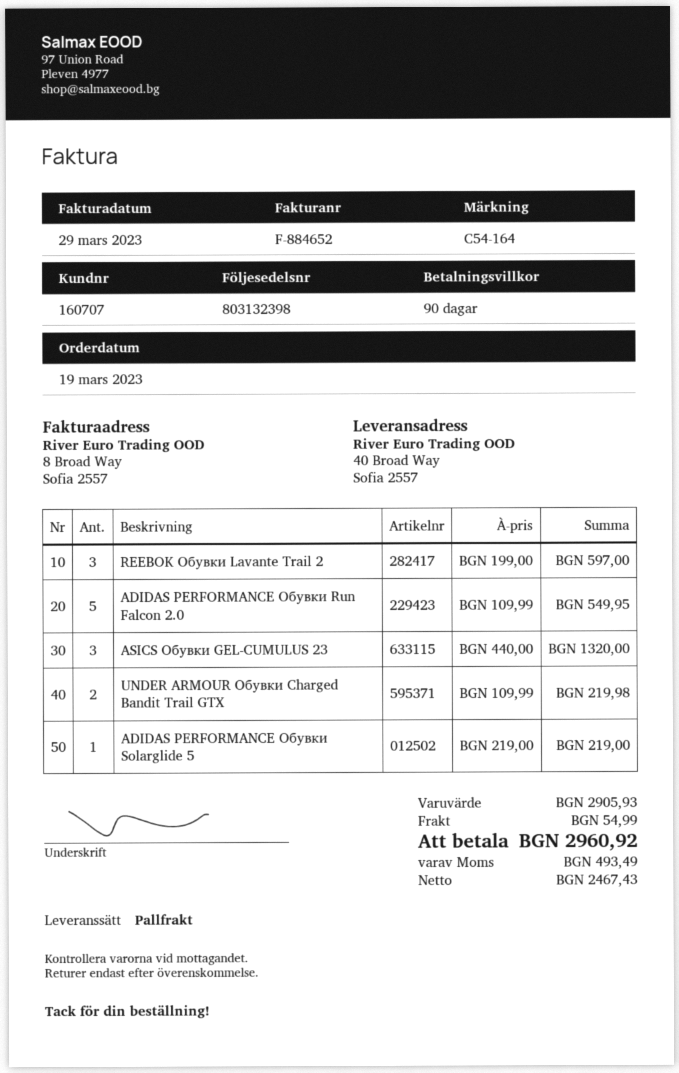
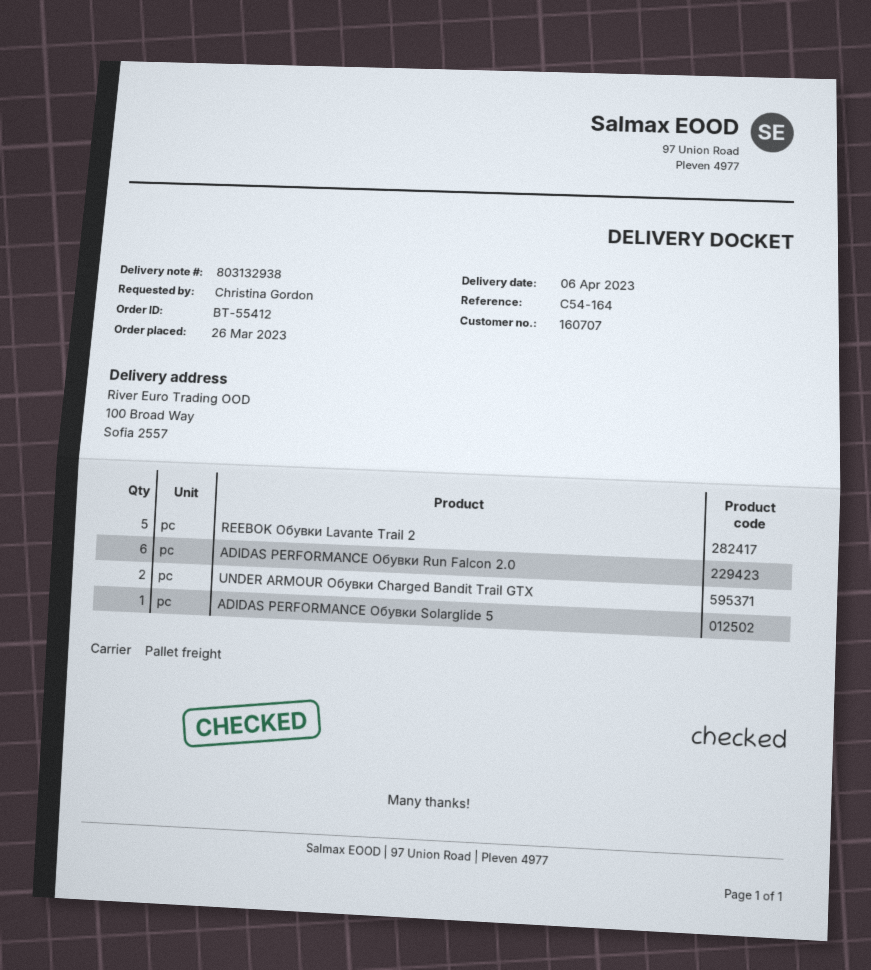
order date: 2023-03-19 -> 2023-03-26
delivery note number: 803132398 -> 803132938
ship to: 40 Broad Way, Sofia 2557 -> 100 Broad Way, Sofia 2557
REEBOK Обувки Lavante Trail 2: 3 -> 5
ADIDAS PERFORMANCE Обувки Run Falcon 2.0: 5 -> 6
ASICS Обувки GEL-CUMULUS 23: 3 -> none

